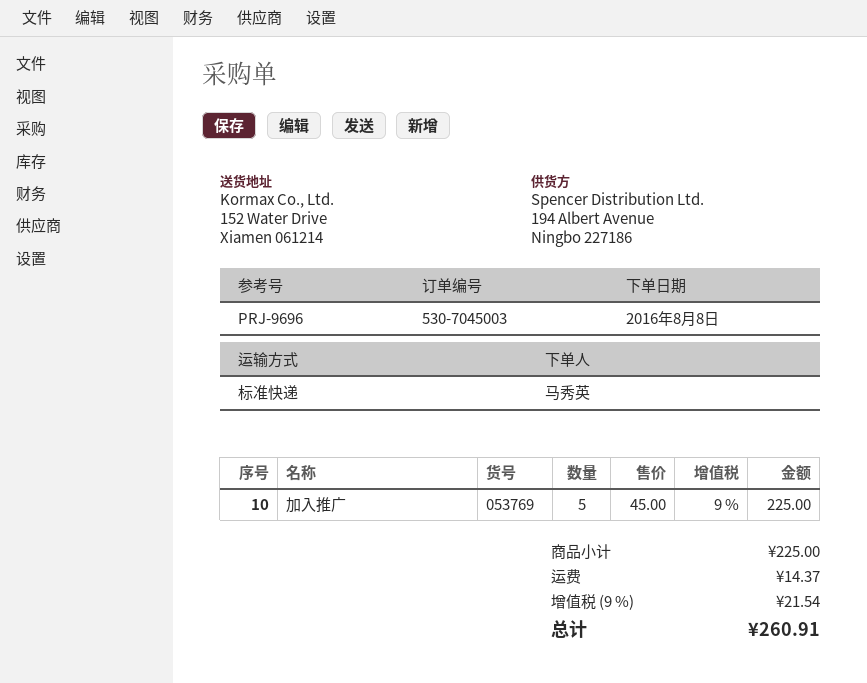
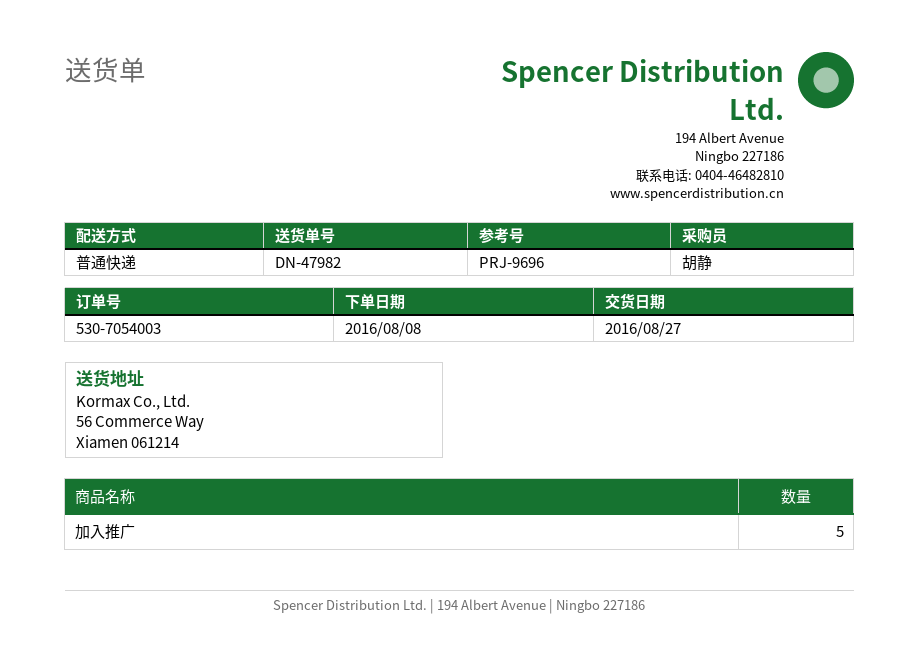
order number: 530-7045003 -> 530-7054003
ordered by: 马秀英 -> 胡静
ship to: 152 Water Drive, Xiamen 061214 -> 56 Commerce Way, Xiamen 061214

